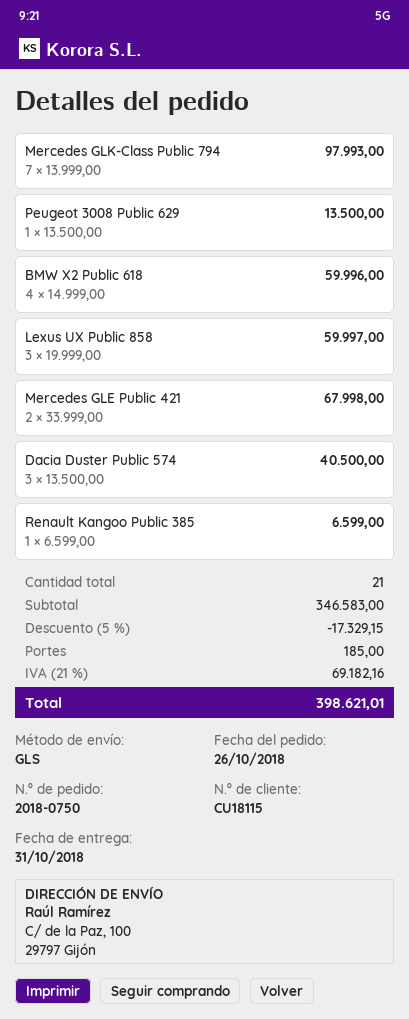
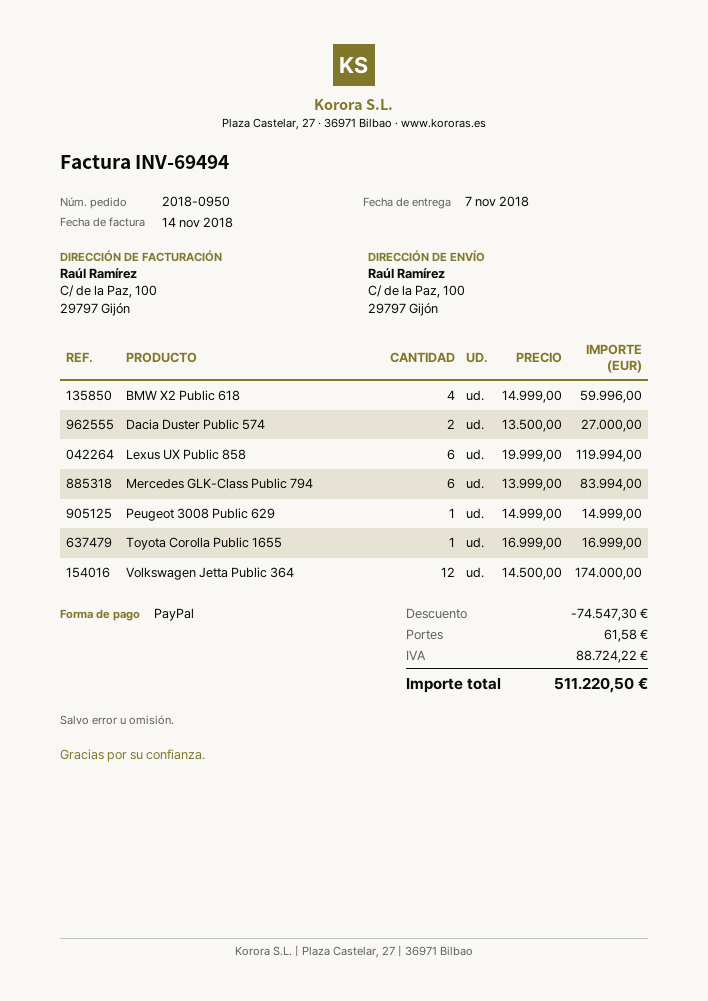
order number: 2018-0750 -> 2018-0950
delivery date: 2018-10-31 -> 2018-11-07
Mercedes GLK-Class Public 794: 7 x 13999.00 = 97993.00 -> 6 x 13999.00 = 83994.00
Peugeot 3008 Public 629: 1 x 13500.00 = 13500.00 -> 1 x 14999.00 = 14999.00
Lexus UX Public 858: 3 x 19999.00 = 59997.00 -> 6 x 19999.00 = 119994.00
Mercedes GLE Public 421: 2 x 33999.00 = 67998.00 -> none
Dacia Duster Public 574: 3 x 13500.00 = 40500.00 -> 2 x 13500.00 = 27000.00
Renault Kangoo Public 385: 1 x 6599.00 = 6599.00 -> none
Toyota Corolla Public 1655: none -> 1 x 16999.00 = 16999.00
Volkswagen Jetta Public 364: none -> 12 x 14500.00 = 174000.00
discount: 17329.15 -> 74547.30
shipping: 185.00 -> 61.58
tax: 69182.16 -> 88724.22
total: 398621.01 -> 511220.50

